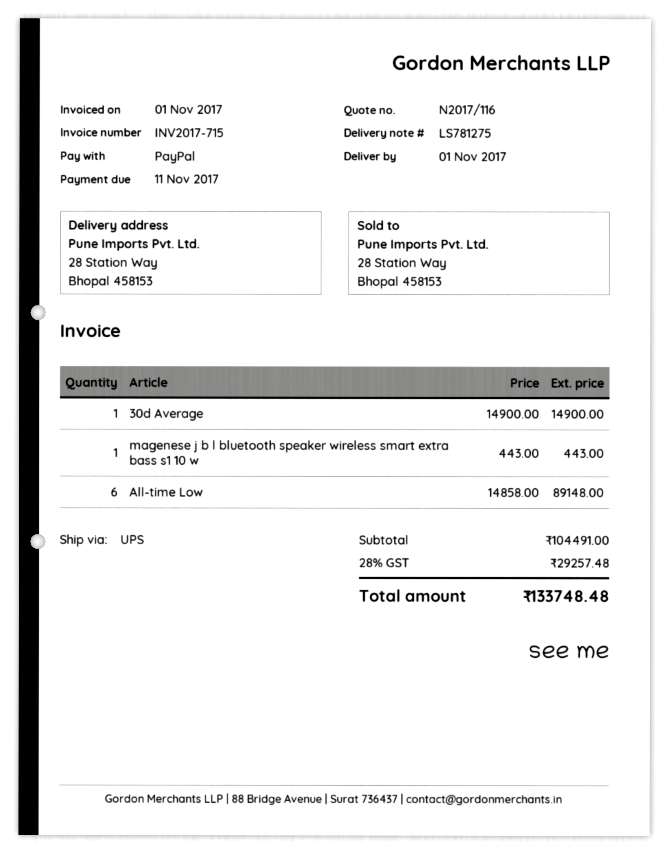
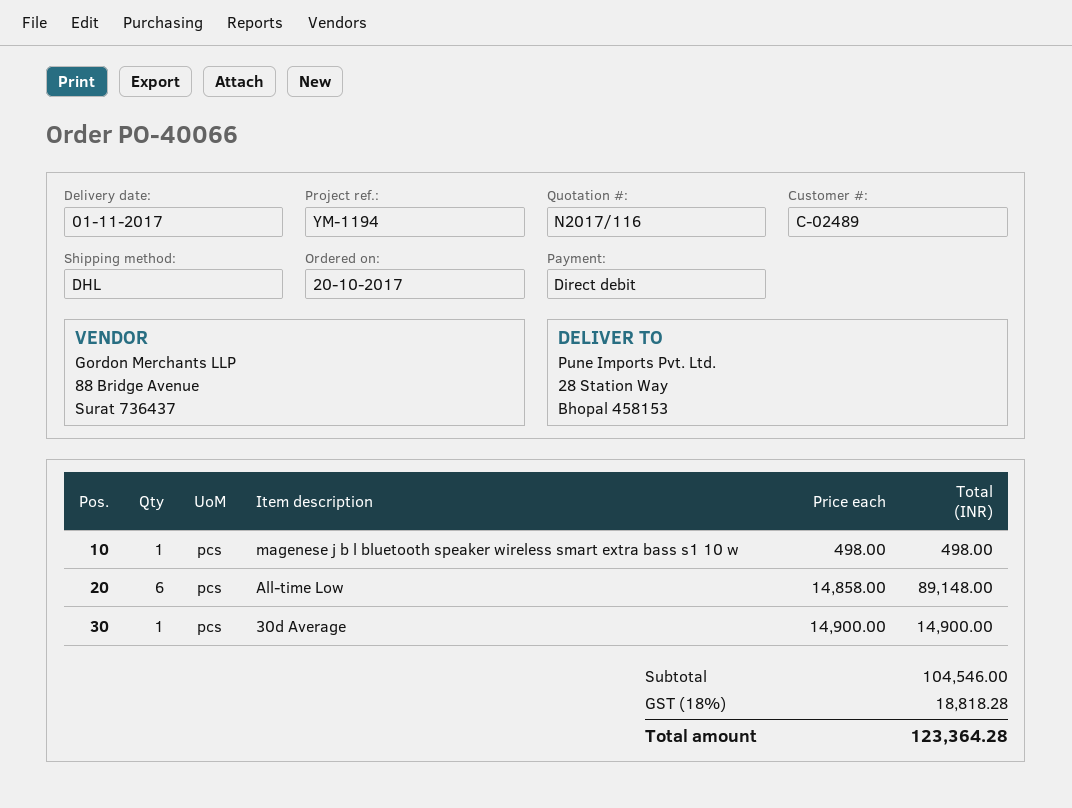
payment method: PayPal -> direct debit
shipping method: UPS -> DHL
magenese j b l bluetooth speaker wireless smart extra bass s1 10 w: 1 x 443.00 = 443.00 -> 1 x 498.00 = 498.00
subtotal: 104491.00 -> 104546.00
tax: 28% = 29257.48 -> 18% = 18818.28
total: 133748.48 -> 123364.28

